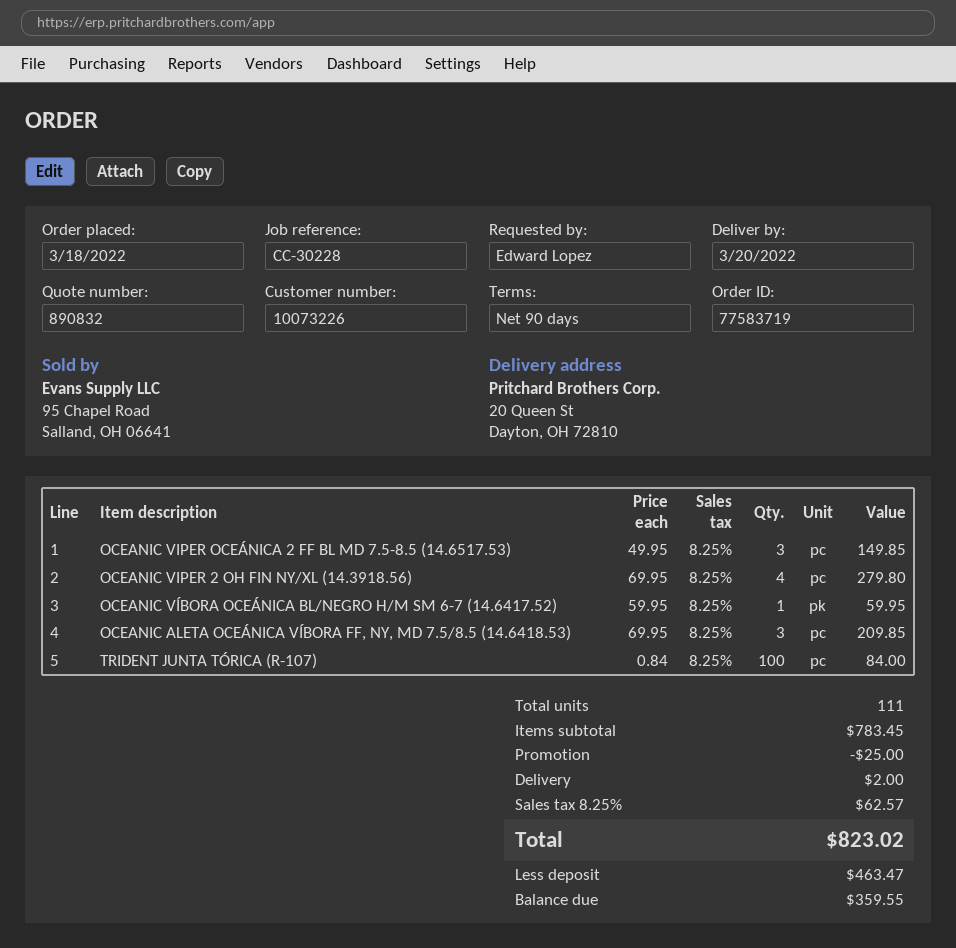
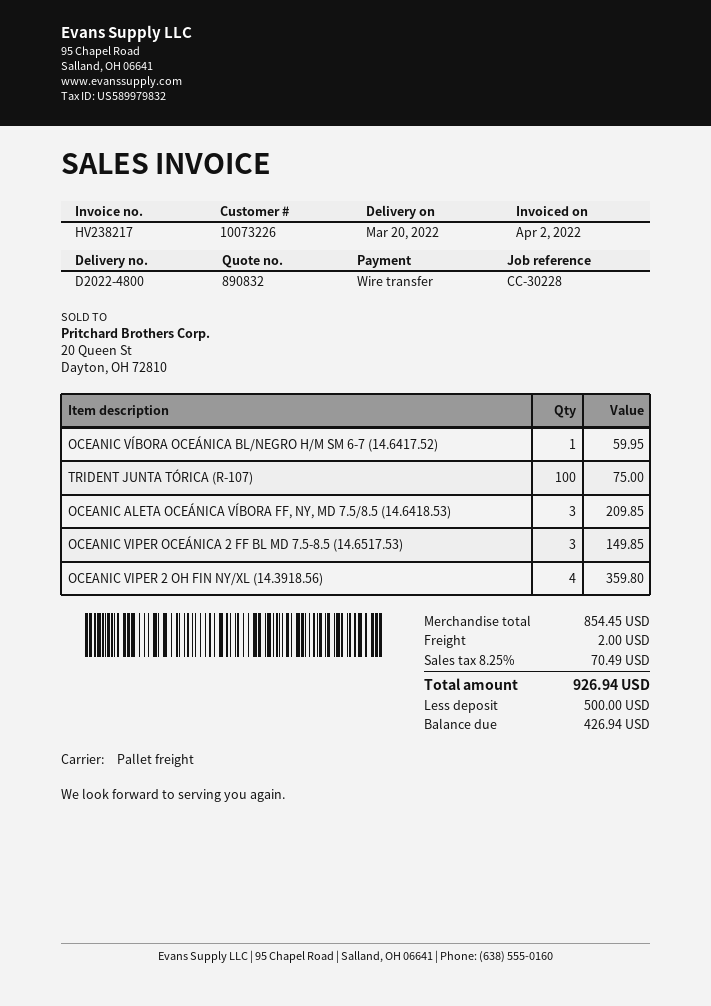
OCEANIC VIPER 2 OH FIN NY/XL (14.3918.56): 4 for 279.80 -> 4 for 359.80
TRIDENT JUNTA TÓRICA (R-107): 100 for 84.00 -> 100 for 75.00
subtotal: 783.45 -> 854.45
discount: 25.00 -> none
tax: 8.25% = 62.57 -> 8.25% = 70.49
total: 823.02 -> 926.94
deposit: 463.47 -> 500.00
balance: 359.55 -> 426.94

